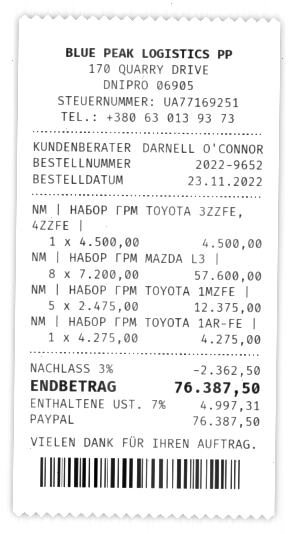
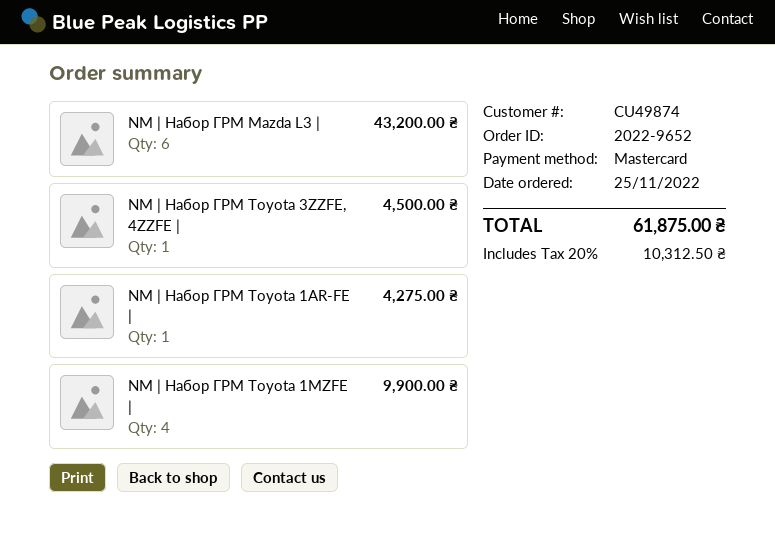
order date: 2022-11-23 -> 2022-11-25
payment method: PayPal -> Mastercard
NM | НАБОР ГРМ MAZDA L3 |: 8 for 57600.00 -> 6 for 43200.00
NM | НАБОР ГРМ TOYOTA 1MZFE |: 5 for 12375.00 -> 4 for 9900.00
discount: 3% = 2362.50 -> none
tax: 7% = 4997.31 -> 20% = 10312.50
total: 76387.50 -> 61875.00

